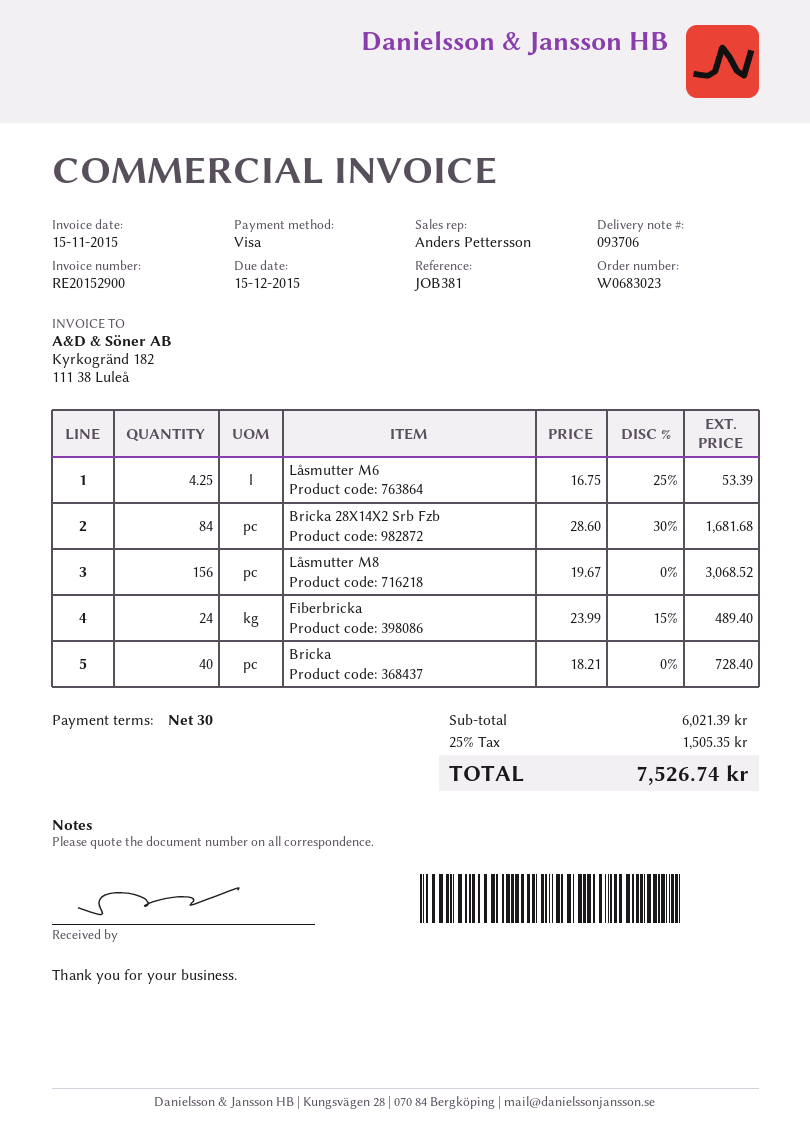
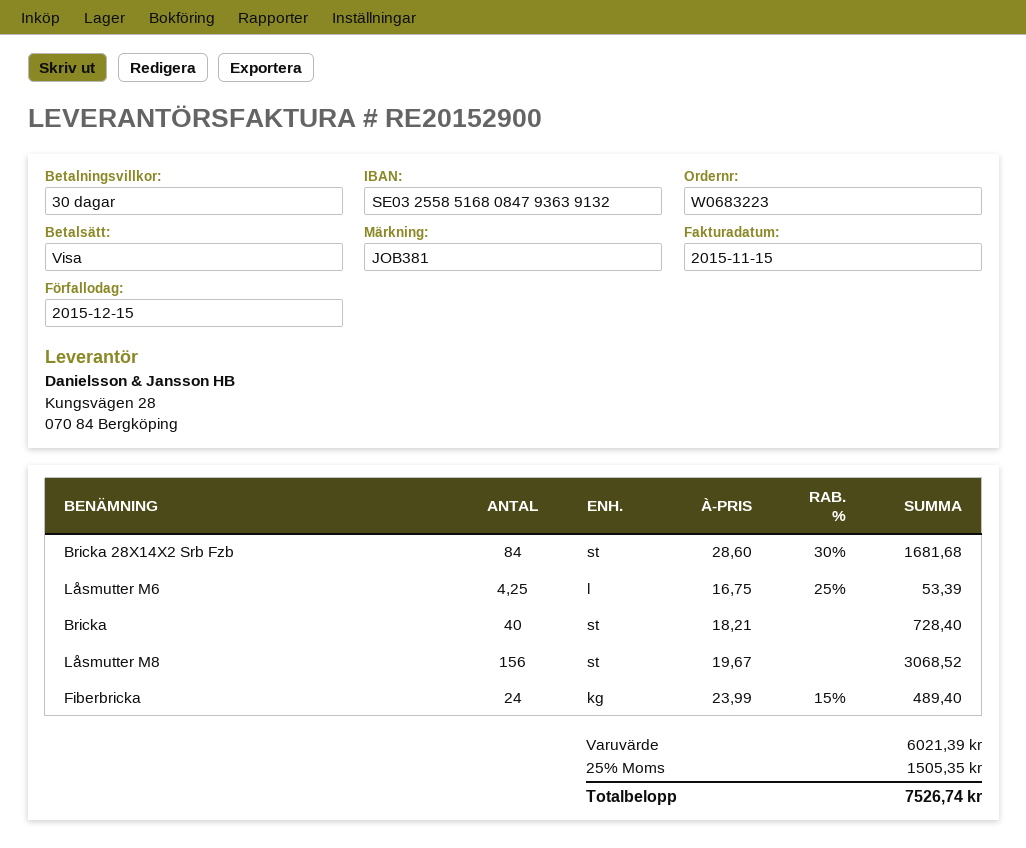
order number: W0683023 -> W0683223

